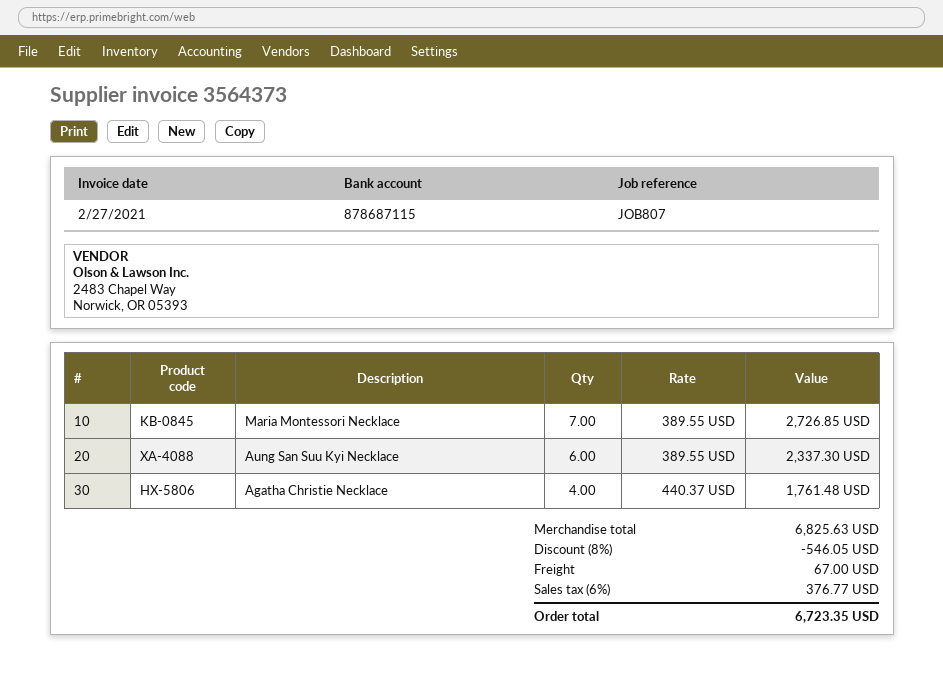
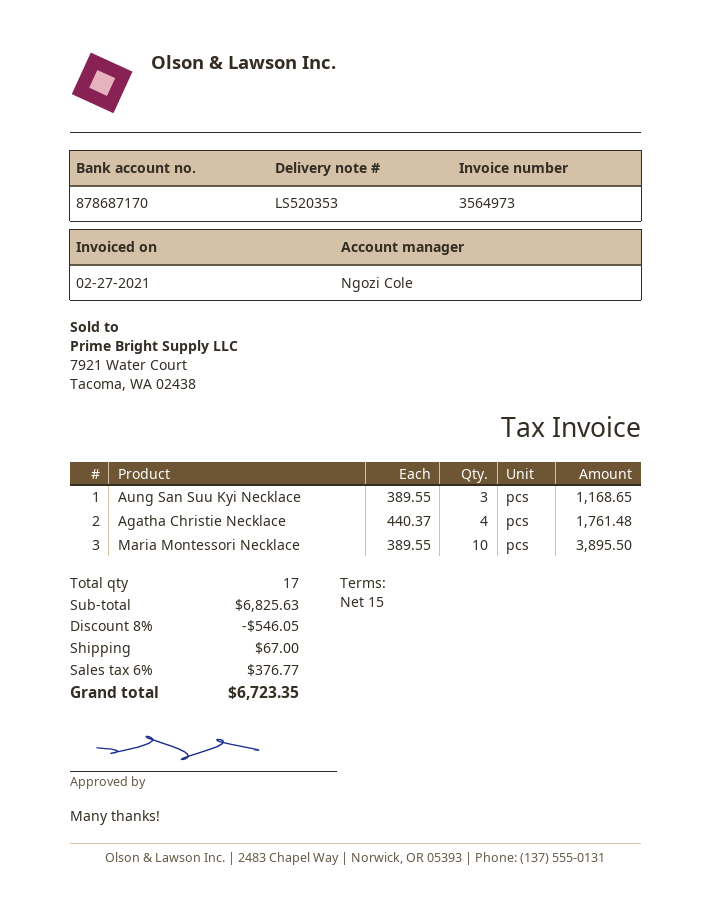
invoice number: 3564373 -> 3564973
bank account: 878687115 -> 878687170
Maria Montessori Necklace: 7 x 389.55 = 2726.85 -> 10 x 389.55 = 3895.50
Aung San Suu Kyi Necklace: 6 x 389.55 = 2337.30 -> 3 x 389.55 = 1168.65

